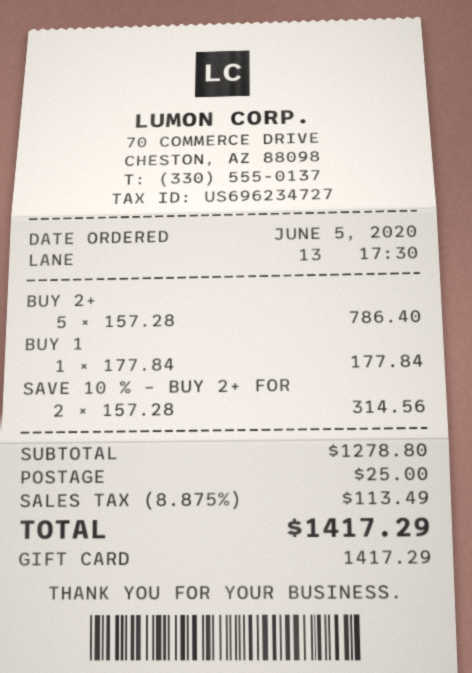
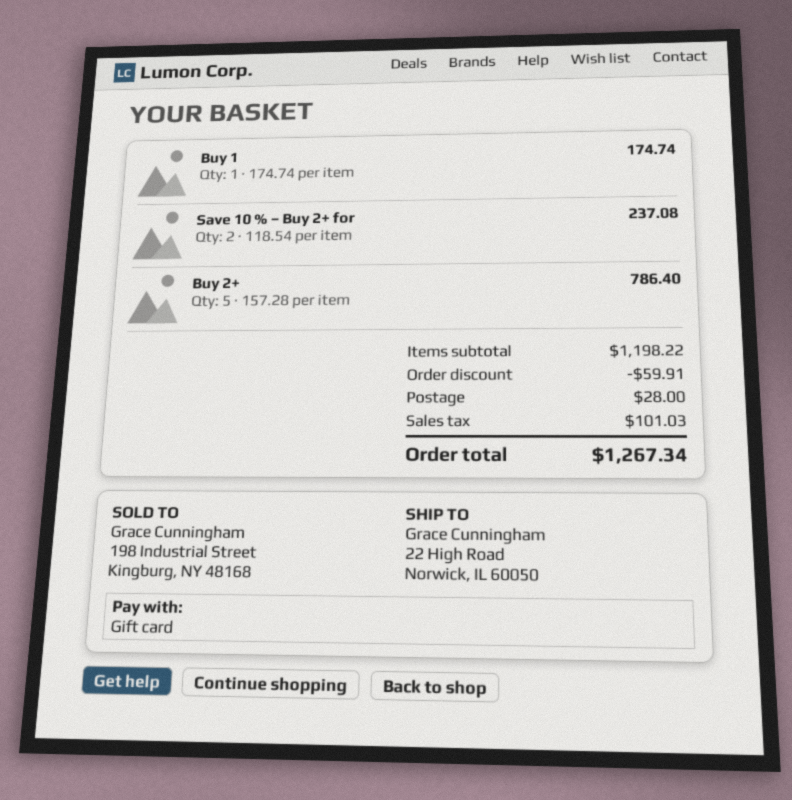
BUY 1: 1 x 177.84 = 177.84 -> 1 x 174.74 = 174.74
SAVE 10 % – BUY 2+ FOR: 2 x 157.28 = 314.56 -> 2 x 118.54 = 237.08
subtotal: 1278.80 -> 1198.22
discount: none -> 59.91
shipping: 25.00 -> 28.00
tax: 113.49 -> 101.03
total: 1417.29 -> 1267.34

